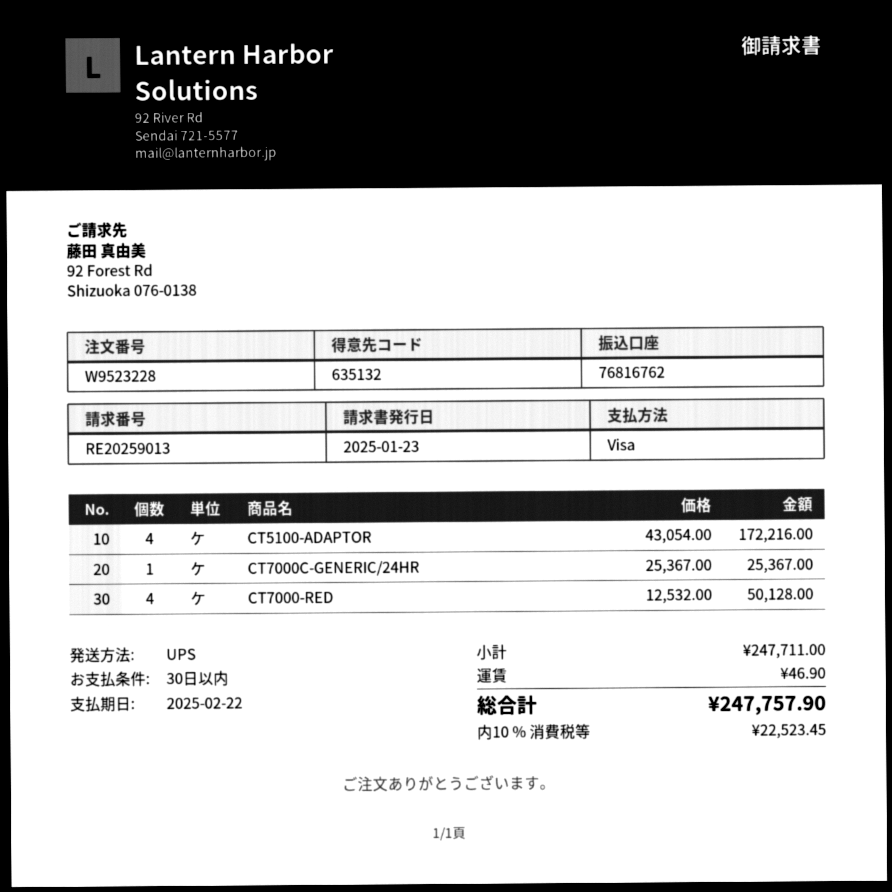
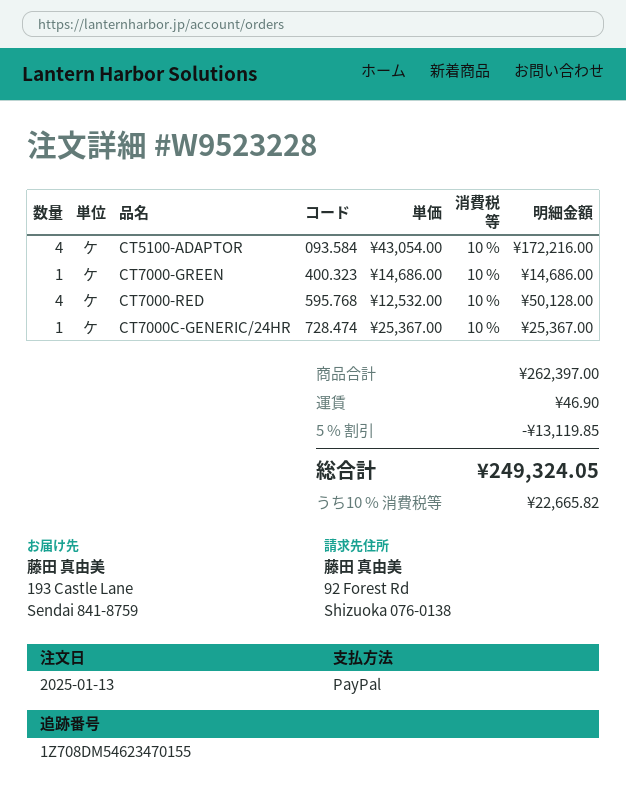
payment method: Visa -> PayPal
CT7000-GREEN: none -> 1 x 14686.00 = 14686.00
subtotal: 247711.00 -> 262397.00
discount: none -> 5% = 13119.85
tax: 10% = 22523.45 -> 10% = 22665.82
total: 247757.90 -> 249324.05

